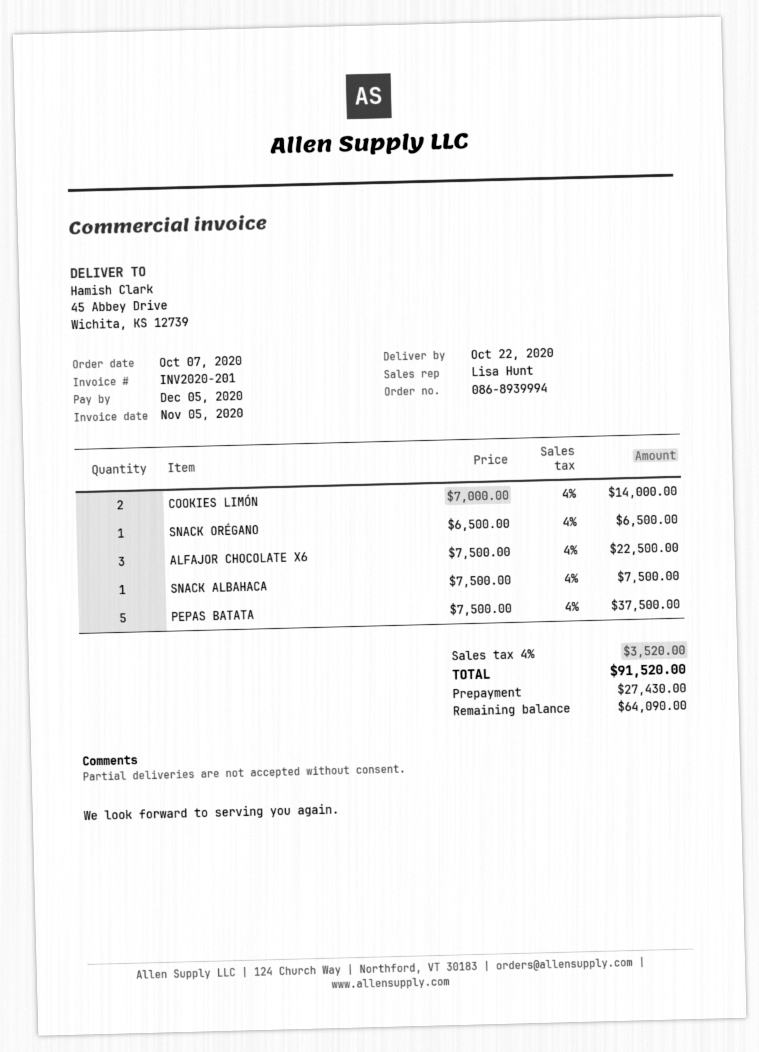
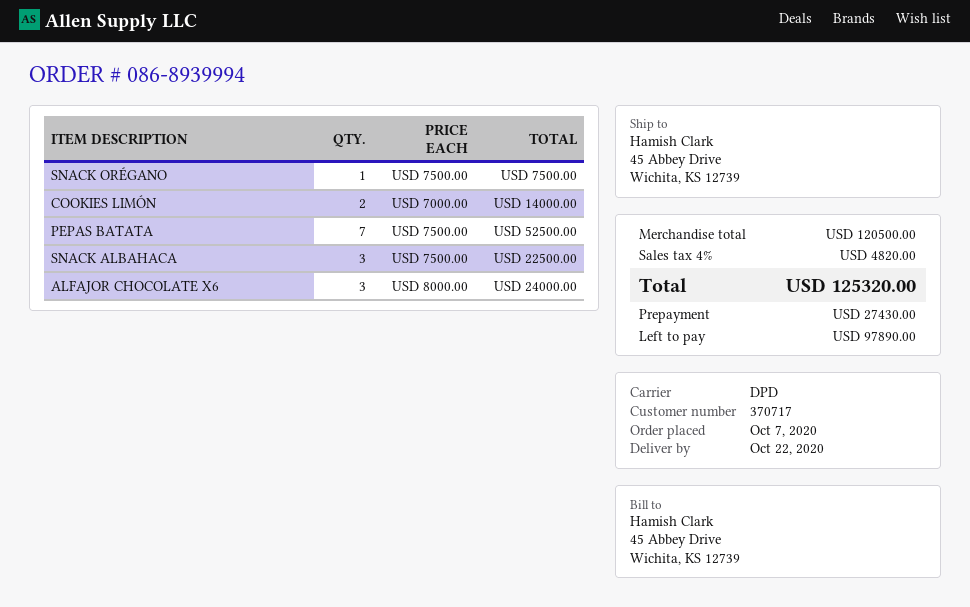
SNACK ORÉGANO: 1 x 6500.00 = 6500.00 -> 1 x 7500.00 = 7500.00
ALFAJOR CHOCOLATE X6: 3 x 7500.00 = 22500.00 -> 3 x 8000.00 = 24000.00
SNACK ALBAHACA: 1 x 7500.00 = 7500.00 -> 3 x 7500.00 = 22500.00
PEPAS BATATA: 5 x 7500.00 = 37500.00 -> 7 x 7500.00 = 52500.00
tax: 4% = 3520.00 -> 4% = 4820.00
total: 91520.00 -> 125320.00
balance: 64090.00 -> 97890.00

